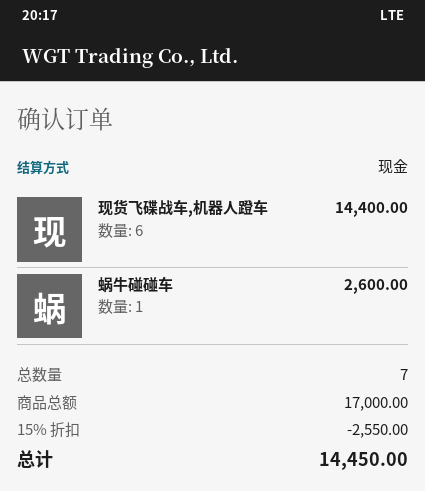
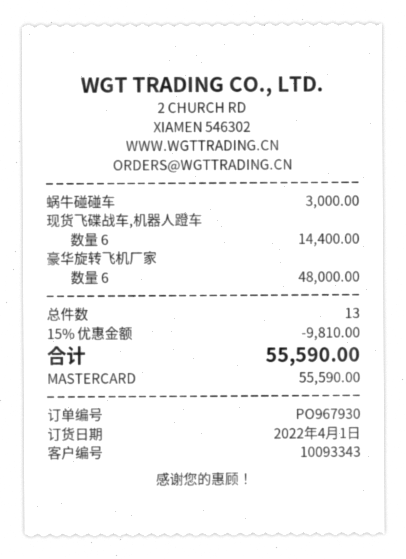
payment method: cash -> Mastercard
蜗牛碰碰车: 1 for 2600.00 -> 1 for 3000.00
豪华旋转飞机厂家: none -> 6 for 48000.00
total quantity: 7 -> 13
discount: 15% = 2550.00 -> 15% = 9810.00
total: 14450.00 -> 55590.00

